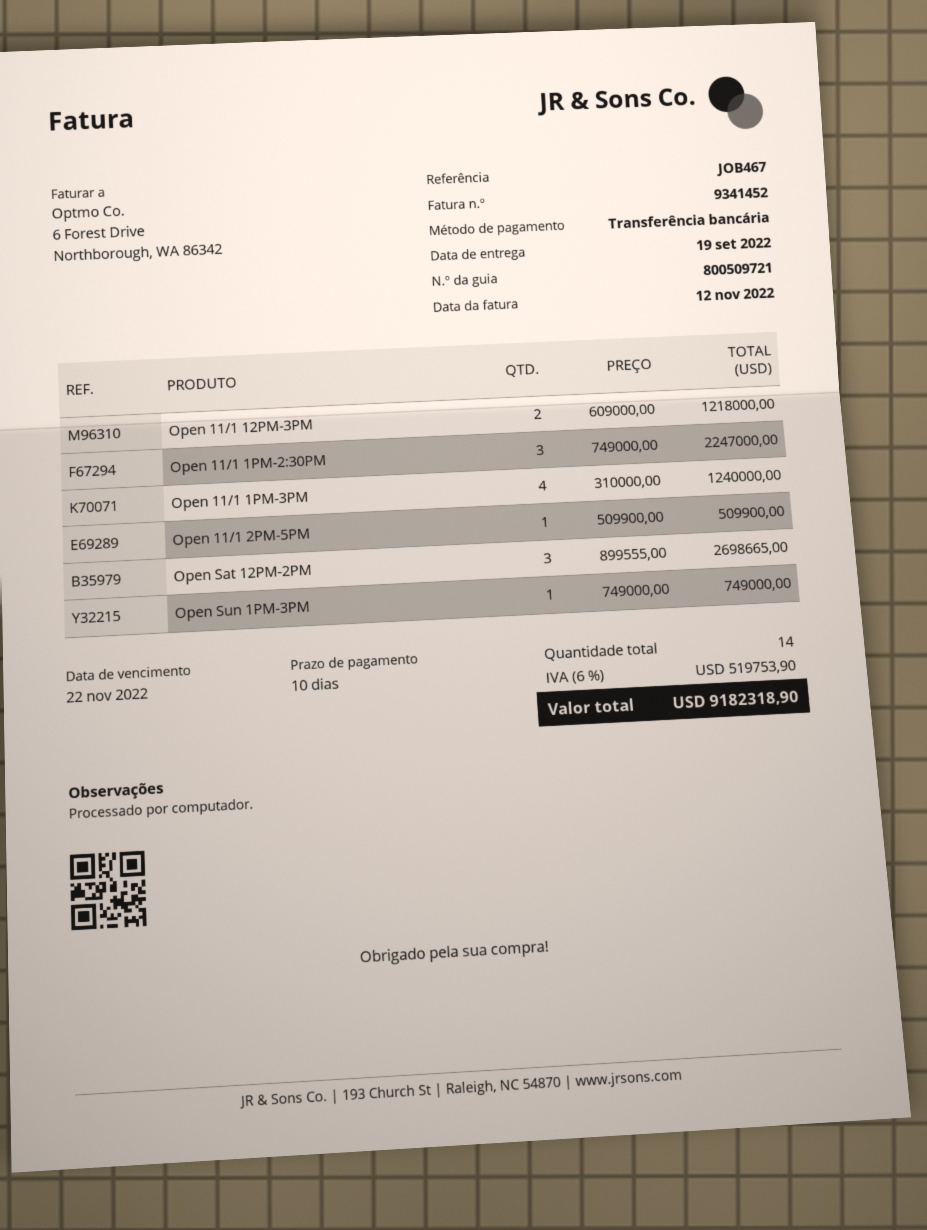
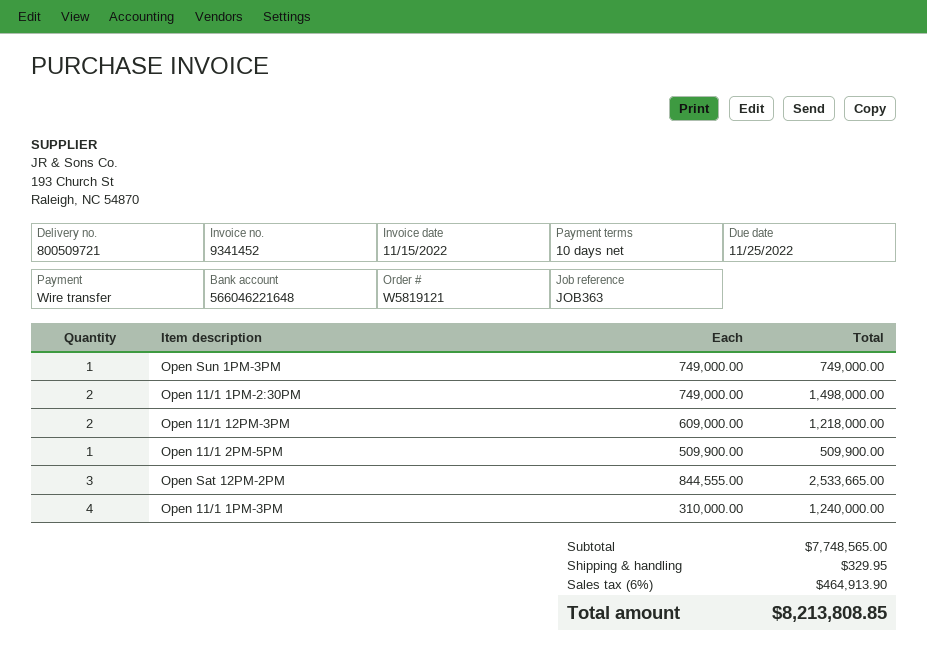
invoice date: 2022-11-12 -> 2022-11-15
due date: 2022-11-22 -> 2022-11-25
reference: JOB467 -> JOB363
Open 11/1 1PM-2:30PM: 3 x 749000.00 = 2247000.00 -> 2 x 749000.00 = 1498000.00
Open Sat 12PM-2PM: 3 x 899555.00 = 2698665.00 -> 3 x 844555.00 = 2533665.00
shipping: none -> 329.95
tax: 6% = 519753.90 -> 6% = 464913.90
total: 9182318.90 -> 8213808.85

